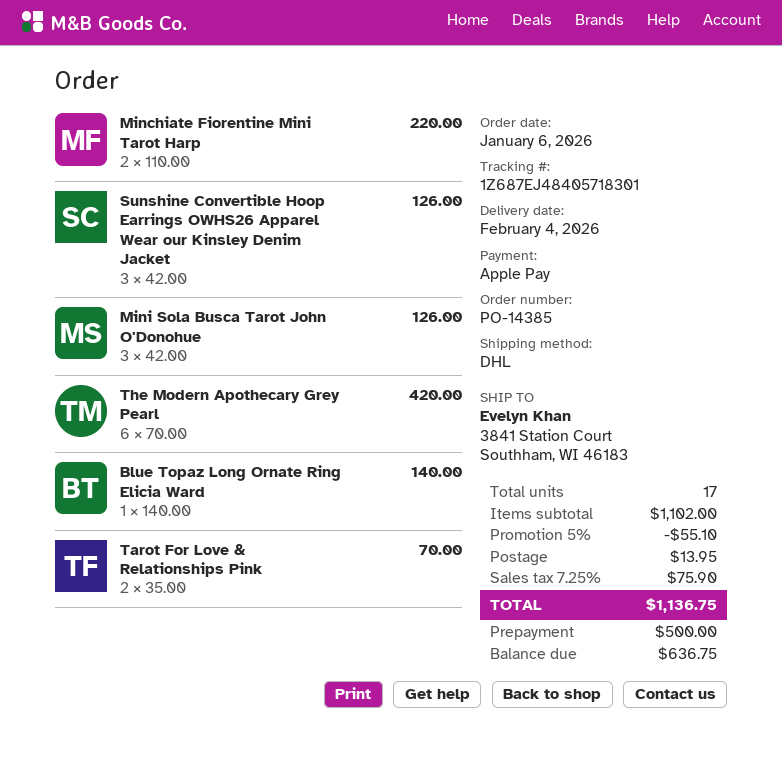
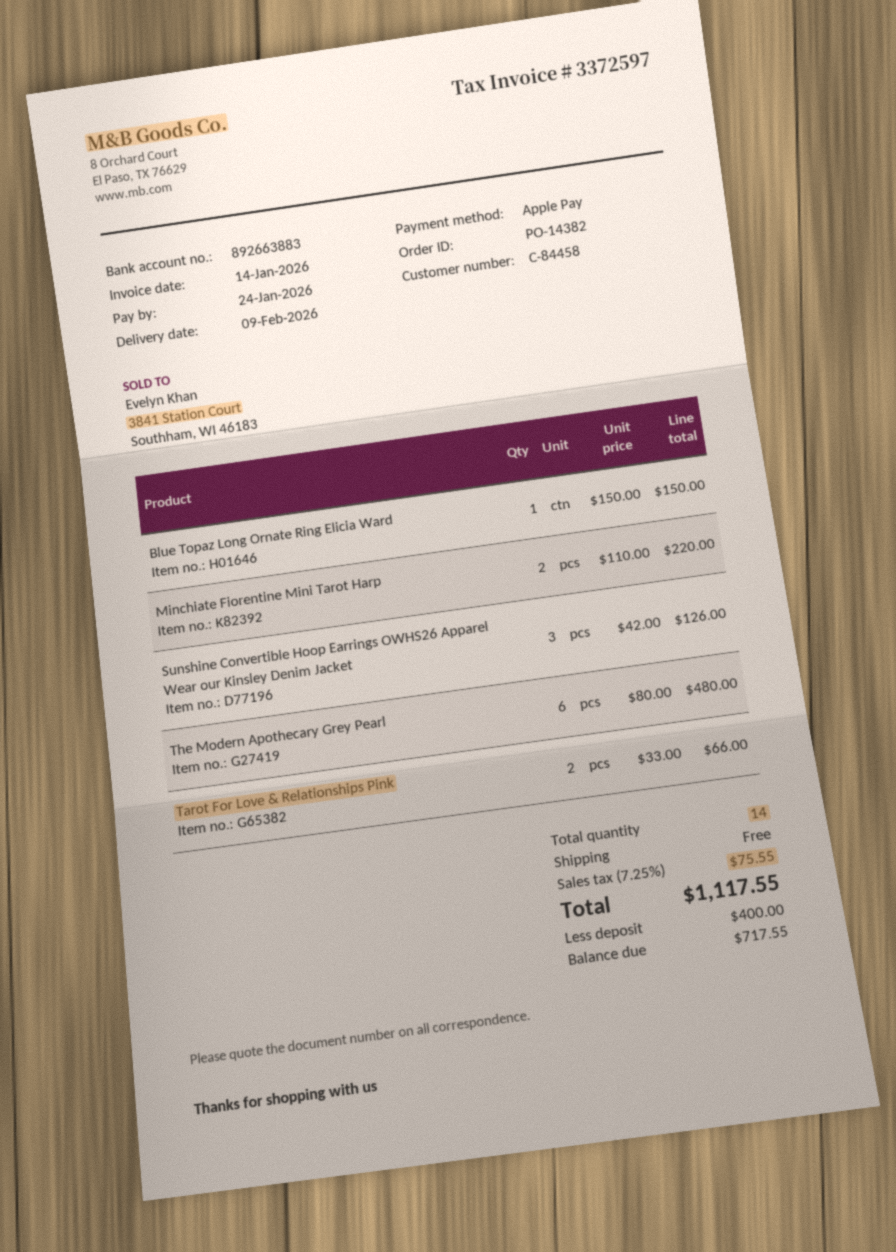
order number: PO-14385 -> PO-14382
delivery date: 2026-02-04 -> 2026-02-09
Mini Sola Busca Tarot John O'Donohue: 3 x 42.00 = 126.00 -> none
The Modern Apothecary Grey Pearl: 6 x 70.00 = 420.00 -> 6 x 80.00 = 480.00
Blue Topaz Long Ornate Ring Elicia Ward: 1 x 140.00 = 140.00 -> 1 x 150.00 = 150.00
Tarot For Love & Relationships Pink: 2 x 35.00 = 70.00 -> 2 x 33.00 = 66.00
total quantity: 17 -> 14
discount: 5% = 55.10 -> none
shipping: 13.95 -> 0.00
tax: 7.25% = 75.90 -> 7.25% = 75.55
total: 1136.75 -> 1117.55
deposit: 500.00 -> 400.00
balance: 636.75 -> 717.55

